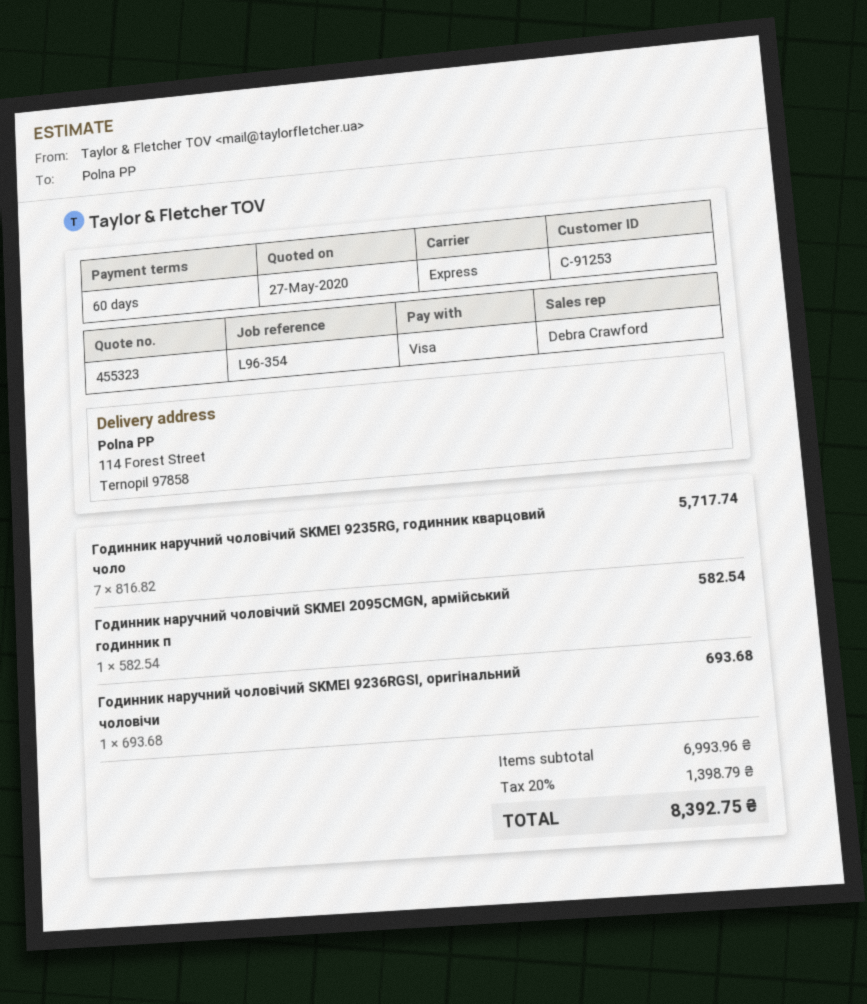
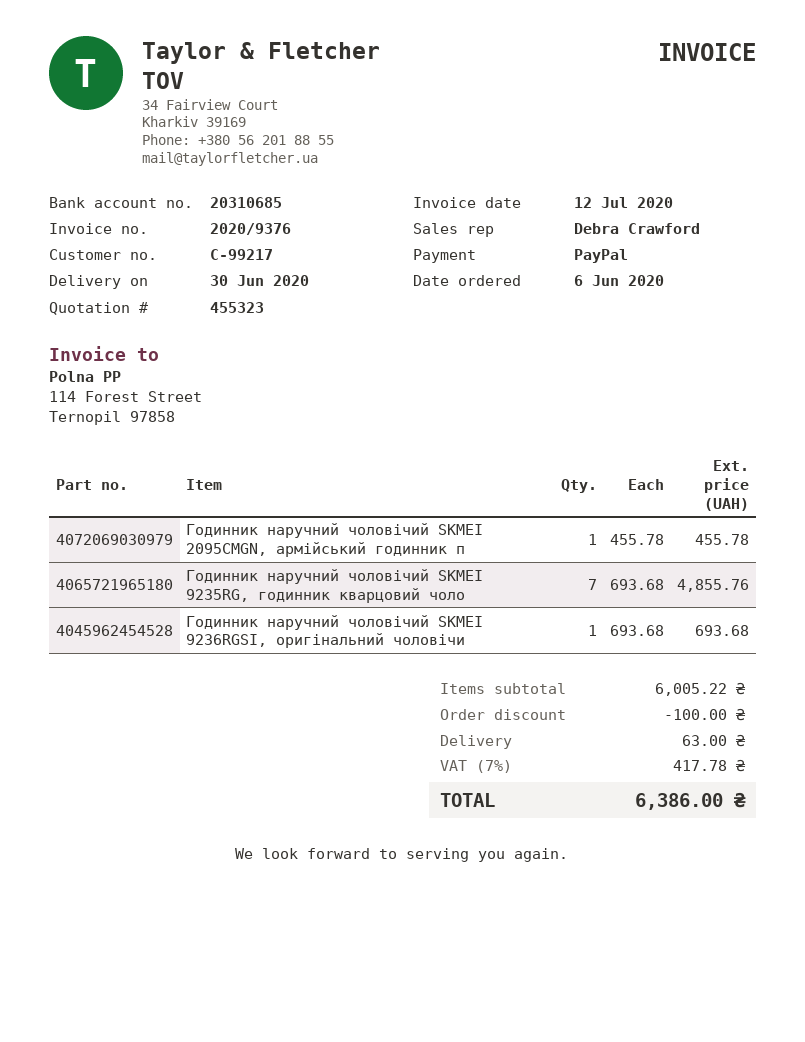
customer number: C-91253 -> C-99217
payment method: Visa -> PayPal
Годинник наручний чоловічий SKMEI 9235RG, годинник кварцовий чоло: 7 x 816.82 = 5717.74 -> 7 x 693.68 = 4855.76
Годинник наручний чоловічий SKMEI 2095CMGN, армійський годинник п: 1 x 582.54 = 582.54 -> 1 x 455.78 = 455.78
subtotal: 6993.96 -> 6005.22
discount: none -> 100.00
shipping: none -> 63.00
tax: 20% = 1398.79 -> 7% = 417.78
total: 8392.75 -> 6386.00

